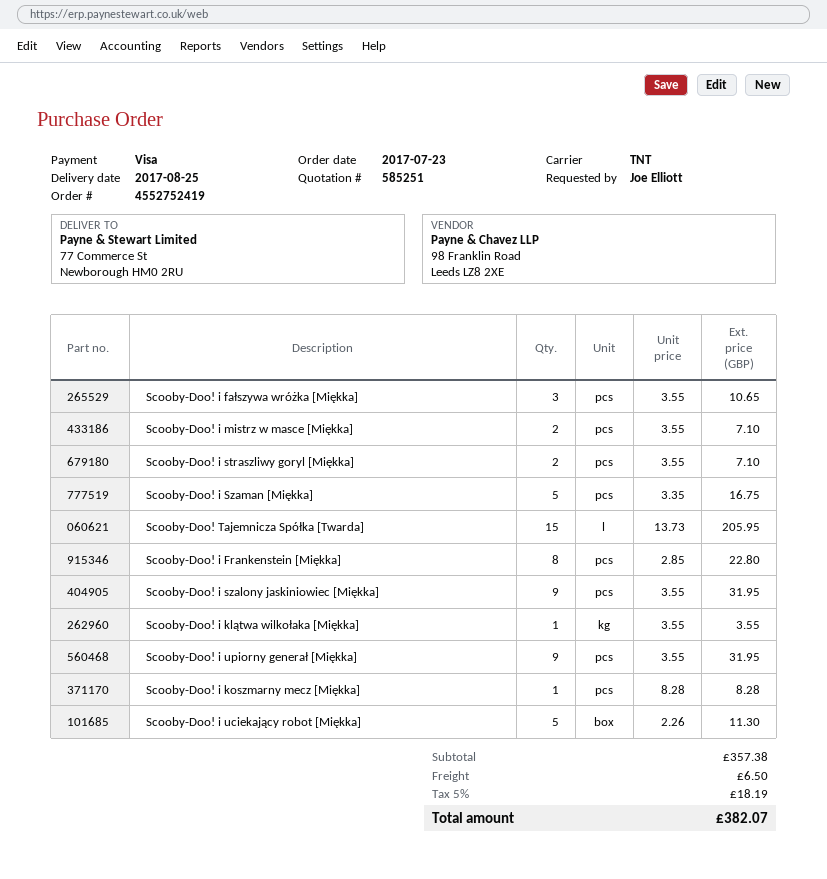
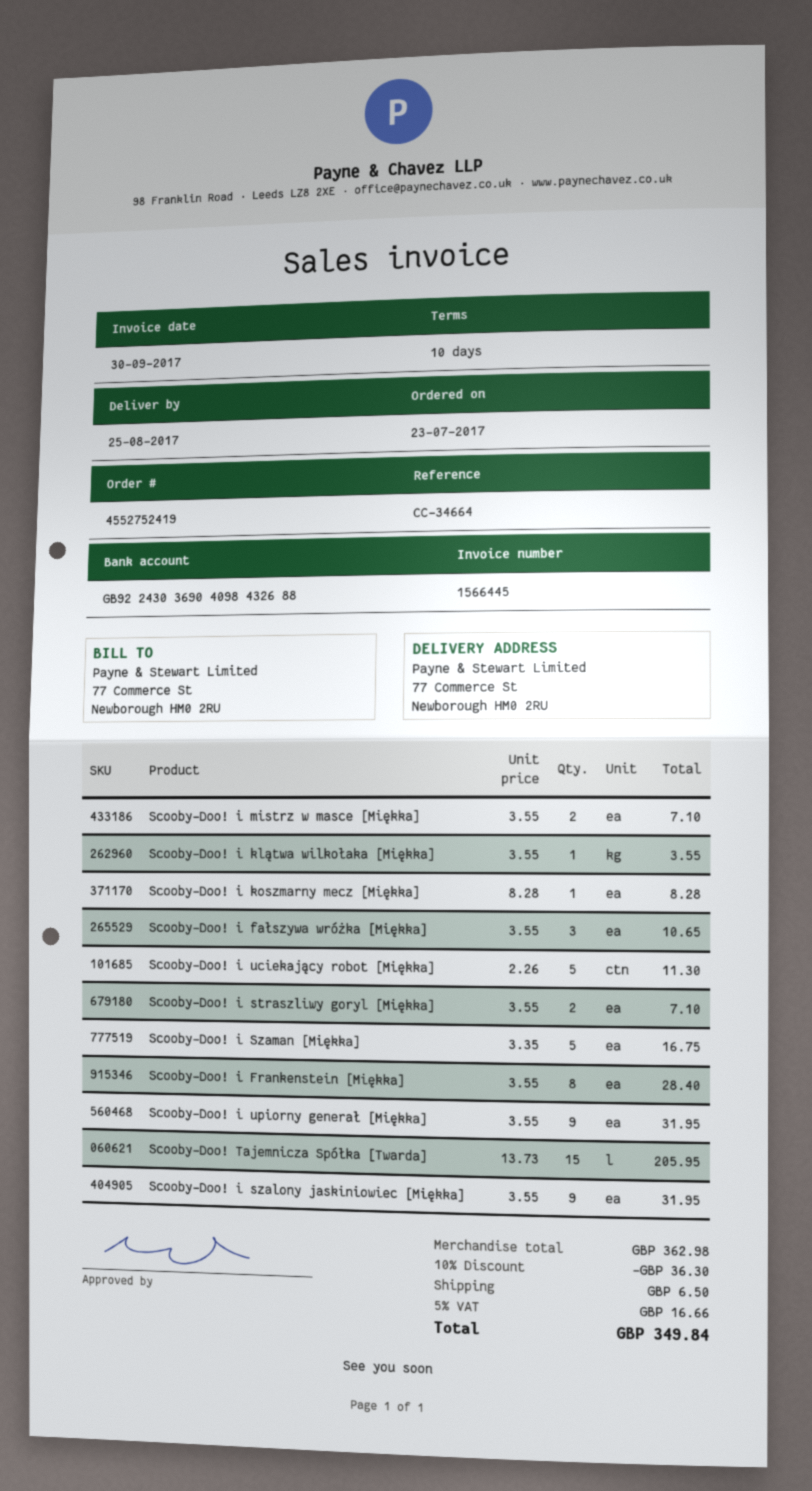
Scooby-Doo! i Frankenstein [Miękka]: 8 x 2.85 = 22.80 -> 8 x 3.55 = 28.40
subtotal: 357.38 -> 362.98
discount: none -> 10% = 36.30
tax: 5% = 18.19 -> 5% = 16.66
total: 382.07 -> 349.84

